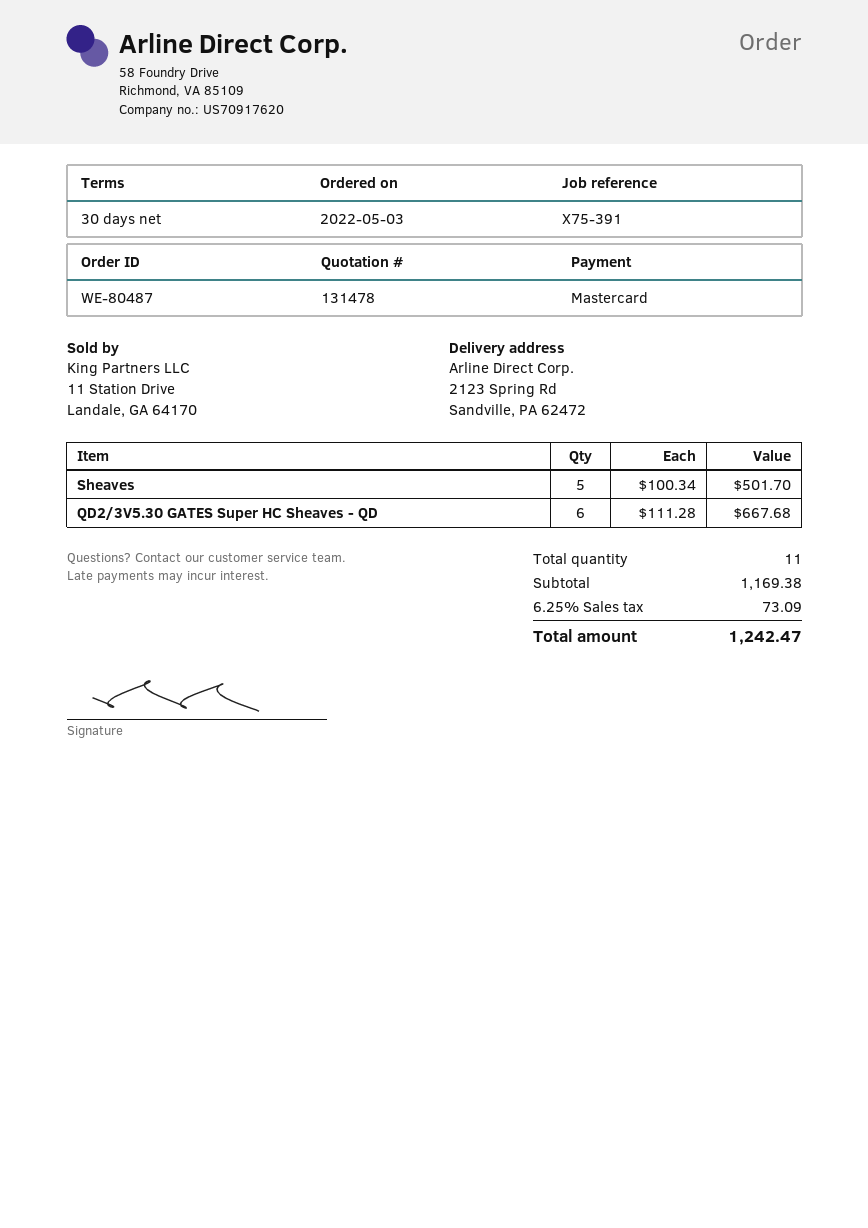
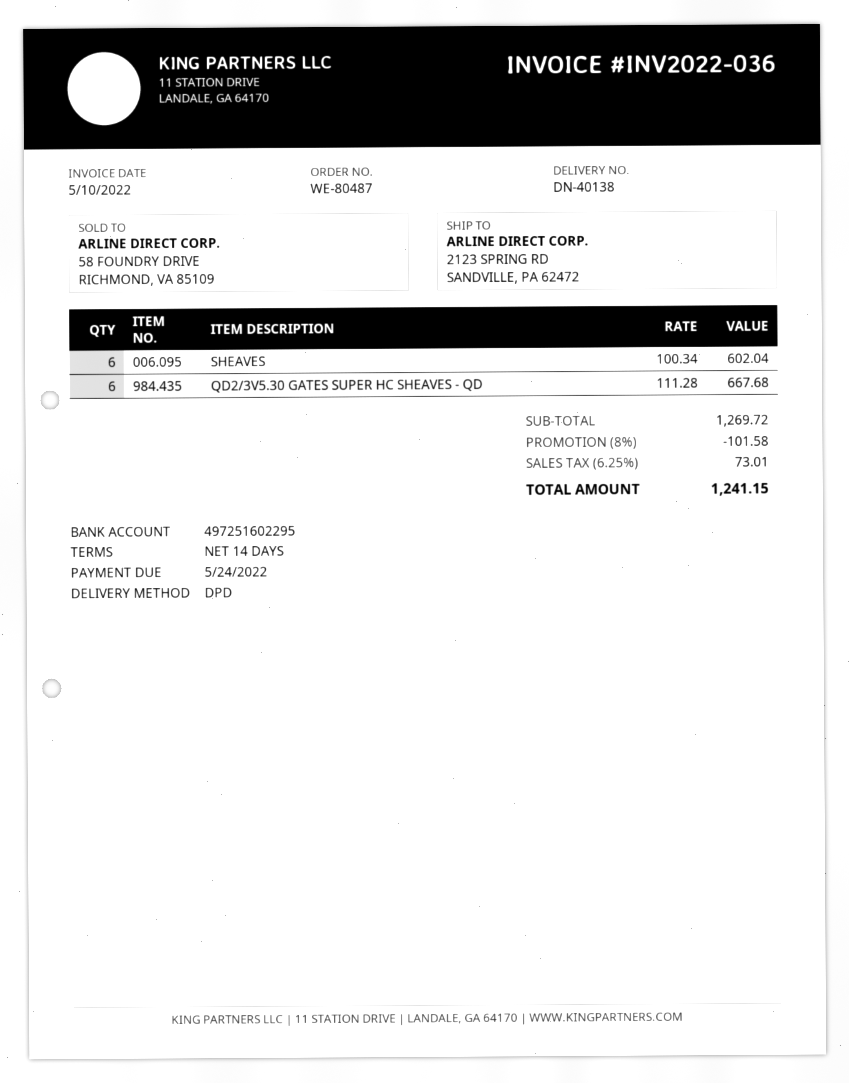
payment terms: 30 days -> 14 days
Sheaves: 5 x 100.34 = 501.70 -> 6 x 100.34 = 602.04
subtotal: 1169.38 -> 1269.72
discount: none -> 8% = 101.58
tax: 6.25% = 73.09 -> 6.25% = 73.01
total: 1242.47 -> 1241.15

